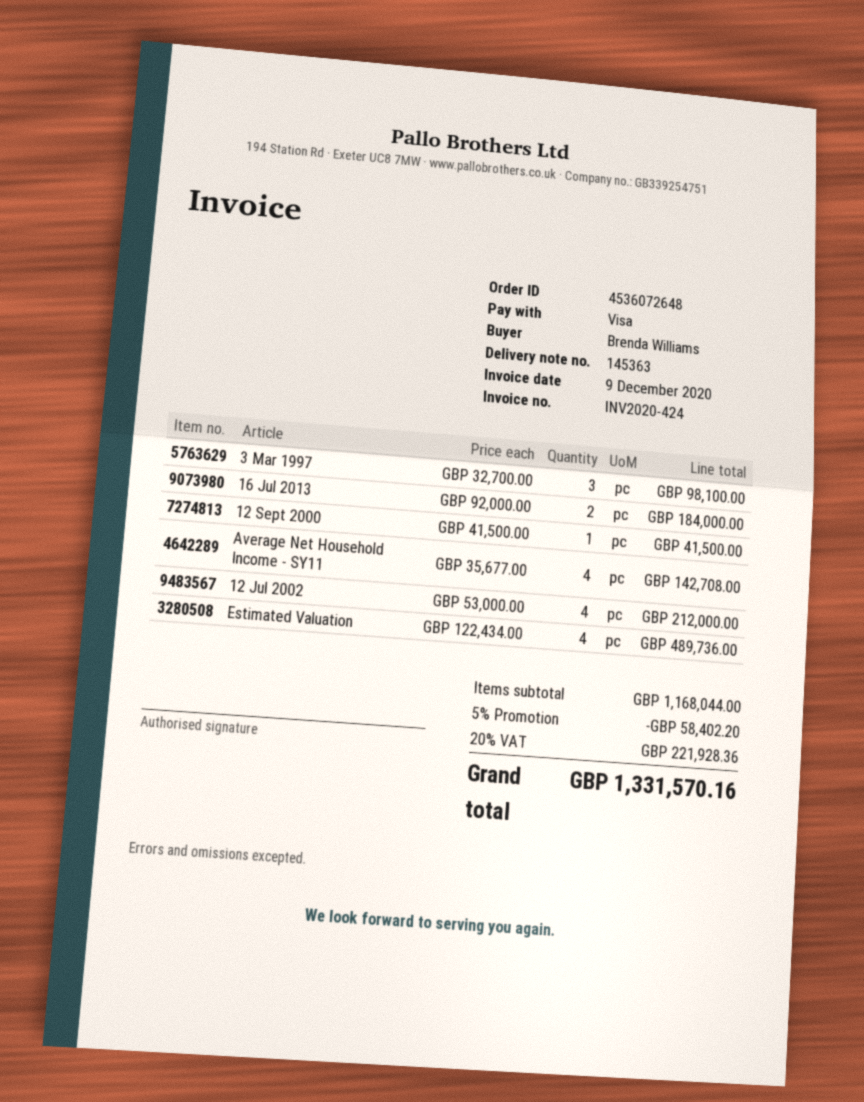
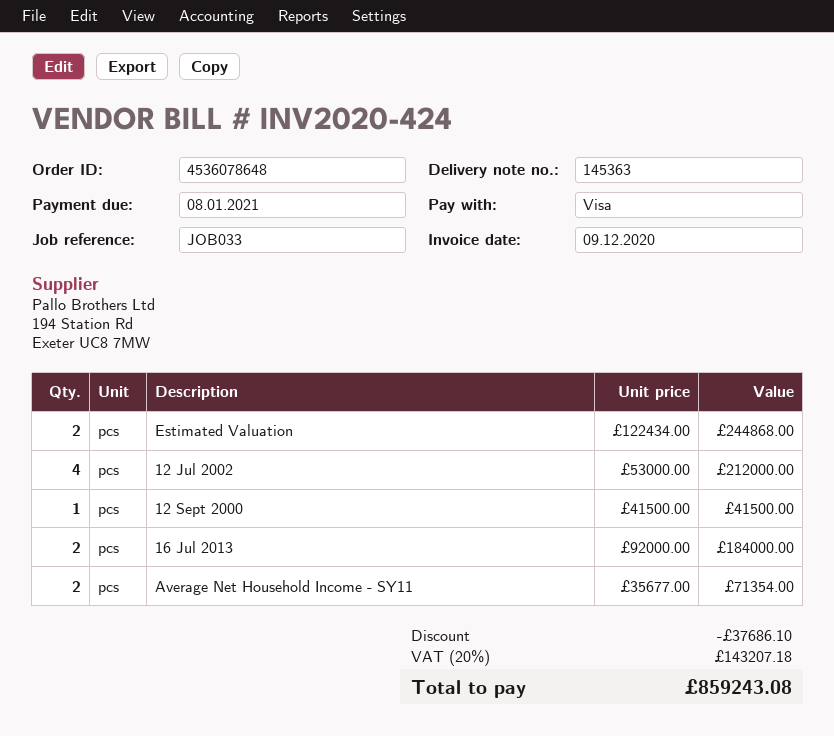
order number: 4536072648 -> 4536078648
3 Mar 1997: 3 x 32700.00 = 98100.00 -> none
Average Net Household Income - SY11: 4 x 35677.00 = 142708.00 -> 2 x 35677.00 = 71354.00
Estimated Valuation: 4 x 122434.00 = 489736.00 -> 2 x 122434.00 = 244868.00
discount: 58402.20 -> 37686.10
tax: 20% = 221928.36 -> 20% = 143207.18
total: 1331570.16 -> 859243.08

